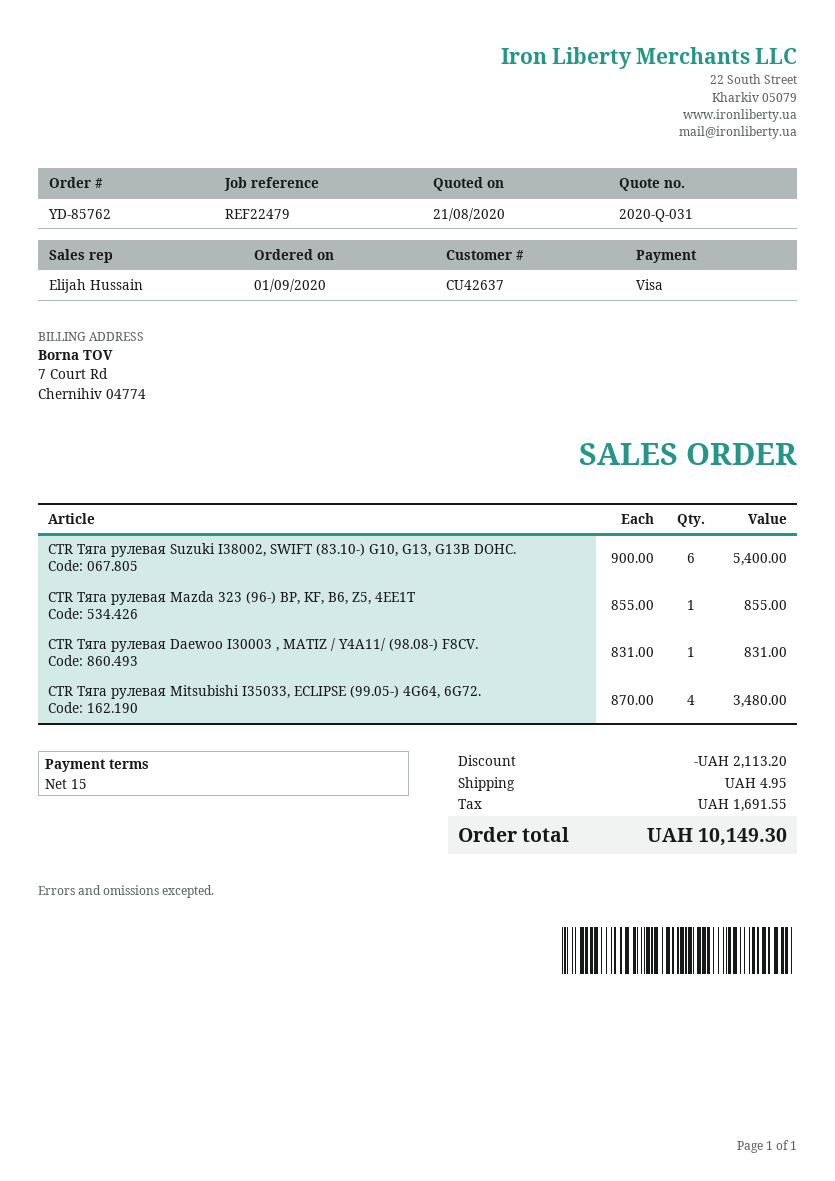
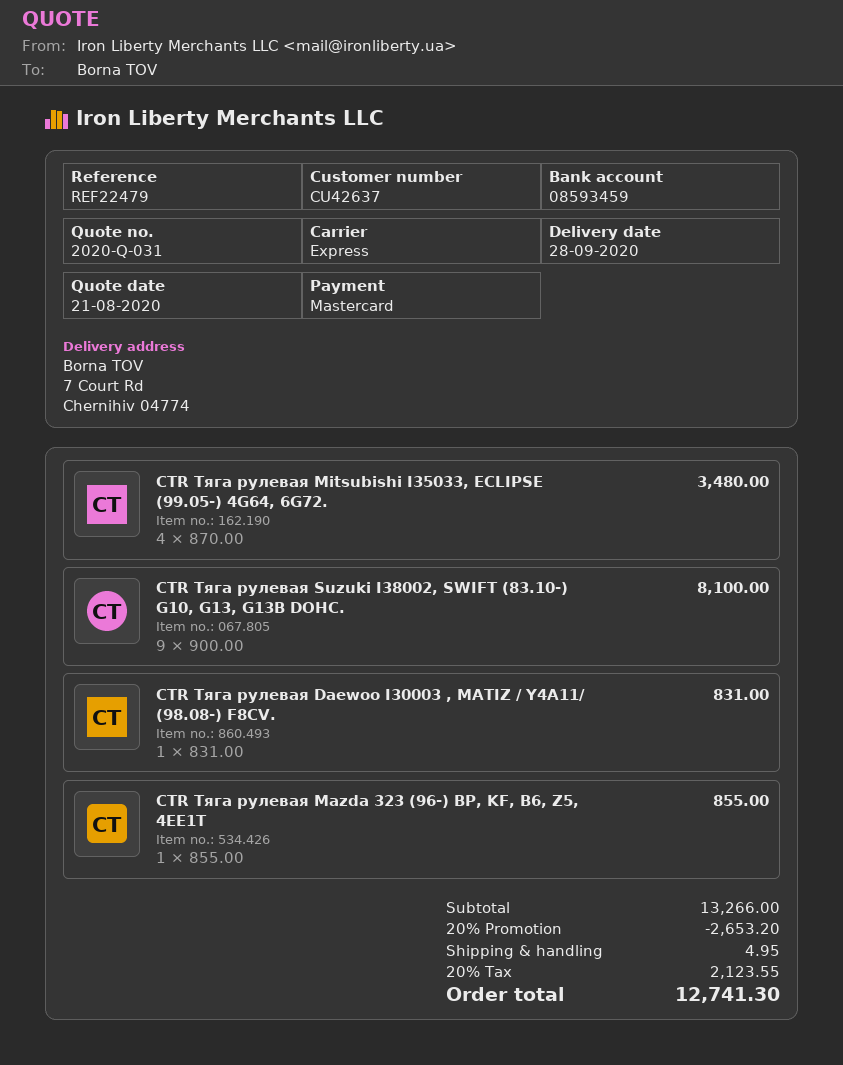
payment method: Visa -> Mastercard
CTR Тяга рулевая Suzuki I38002, SWIFT (83.10-) G10, G13, G13B DOHC.: 6 x 900.00 = 5400.00 -> 9 x 900.00 = 8100.00
discount: 2113.20 -> 2653.20
tax: 1691.55 -> 2123.55
total: 10149.30 -> 12741.30

